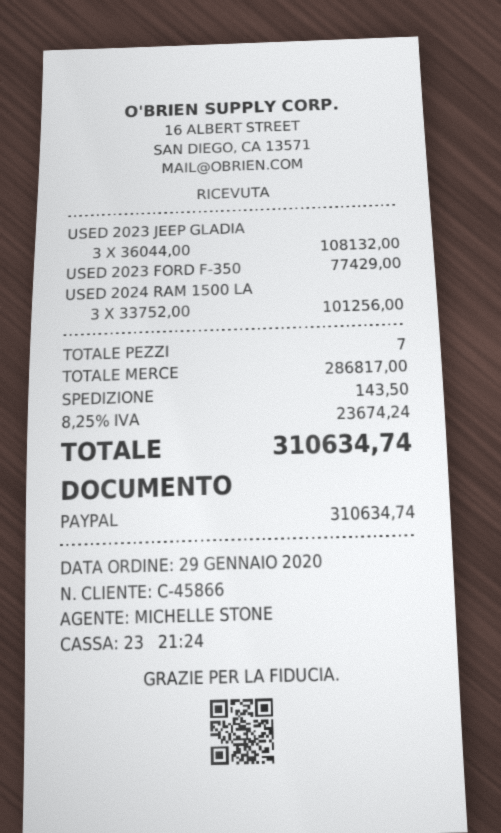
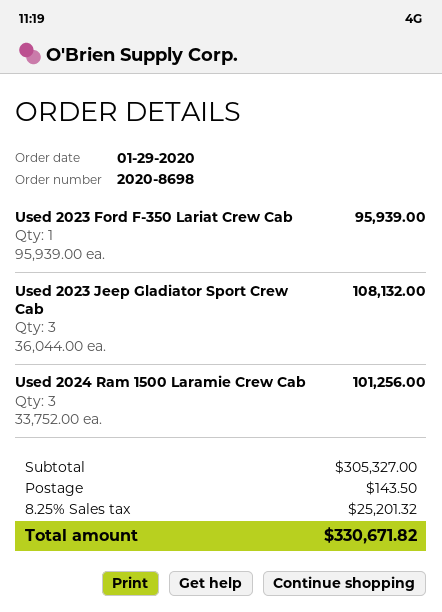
USED 2023 FORD F-350: 1 x 77429.00 = 77429.00 -> 1 x 95939.00 = 95939.00
subtotal: 286817.00 -> 305327.00
tax: 8.25% = 23674.24 -> 8.25% = 25201.32
total: 310634.74 -> 330671.82

